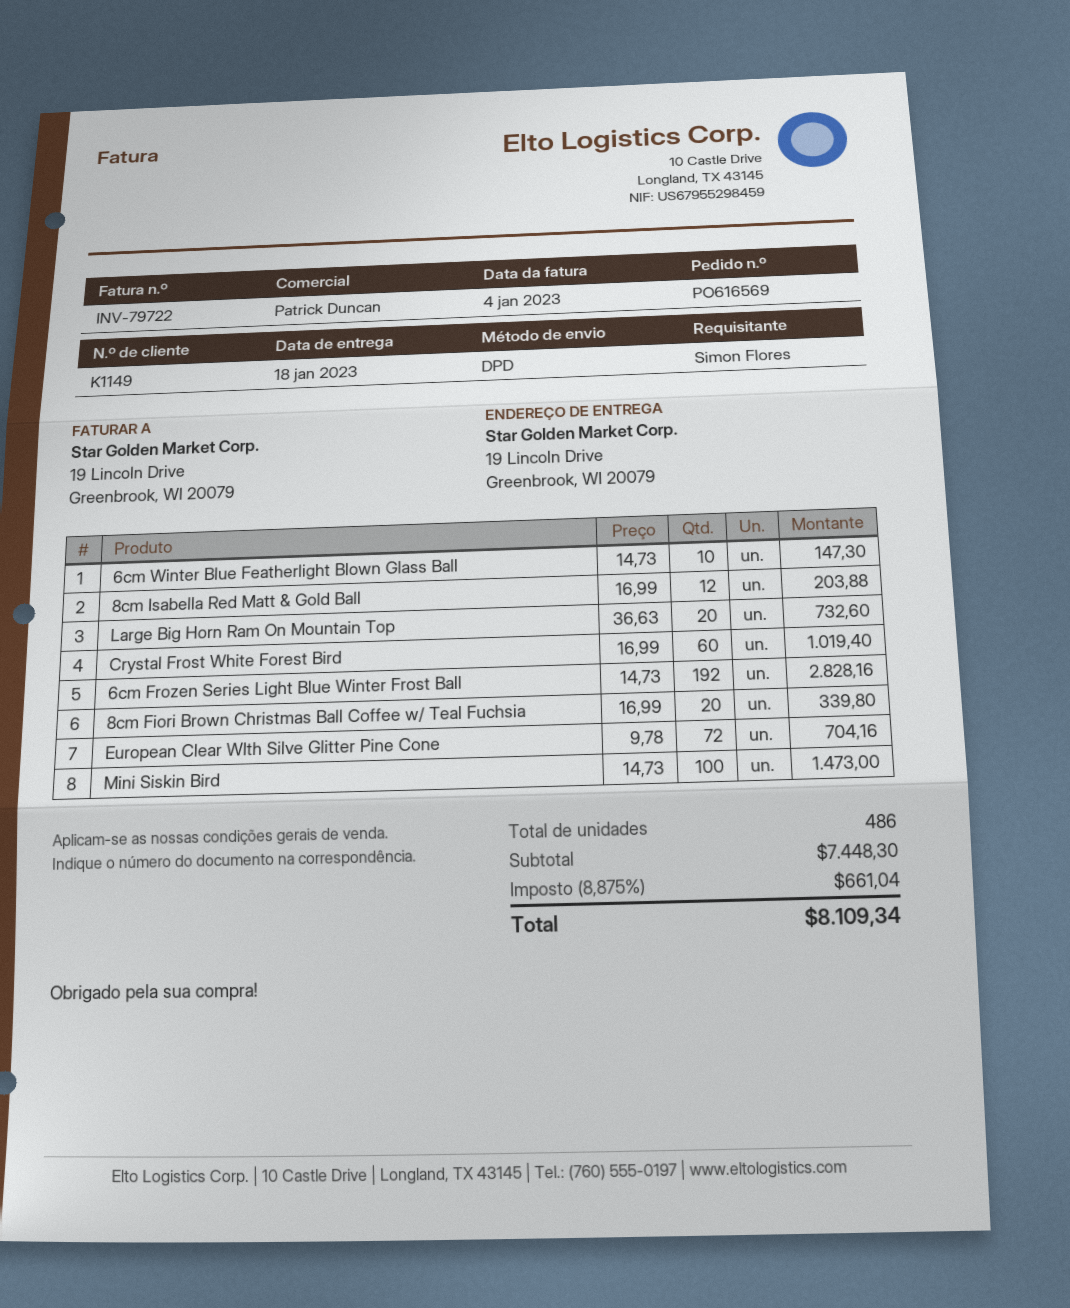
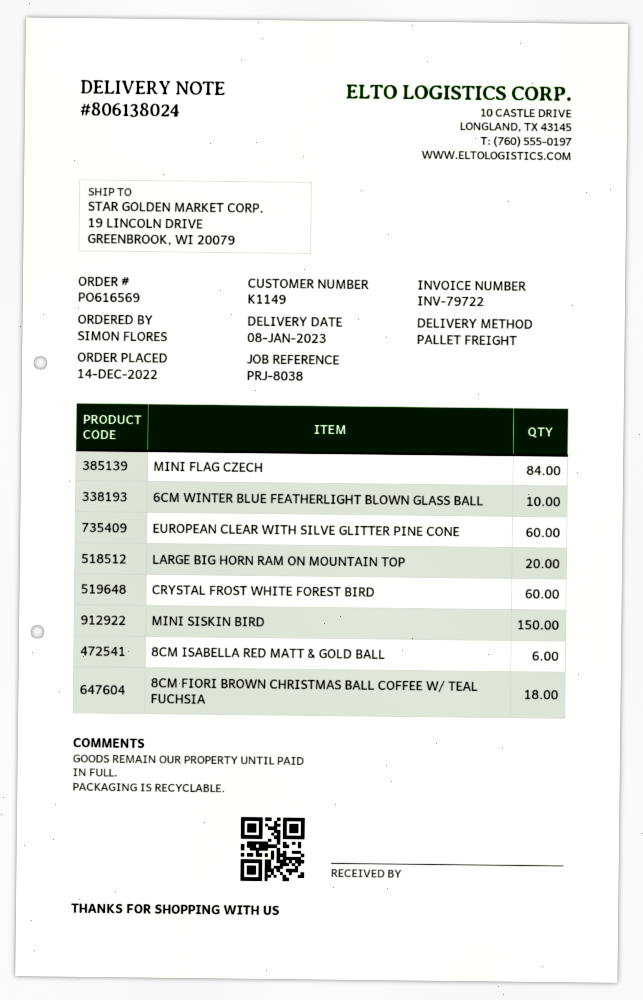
delivery date: 2023-01-18 -> 2023-01-08
shipping method: DPD -> pallet freight
8cm Isabella Red Matt & Gold Ball: 12 -> 6
6cm Frozen Series Light Blue Winter Frost Ball: 192 -> none
8cm Fiori Brown Christmas Ball Coffee w/ Teal Fuchsia: 20 -> 18
European Clear WIth Silve Glitter Pine Cone: 72 -> 60
Mini Siskin Bird: 100 -> 150
MINI FLAG CZECH: none -> 84

